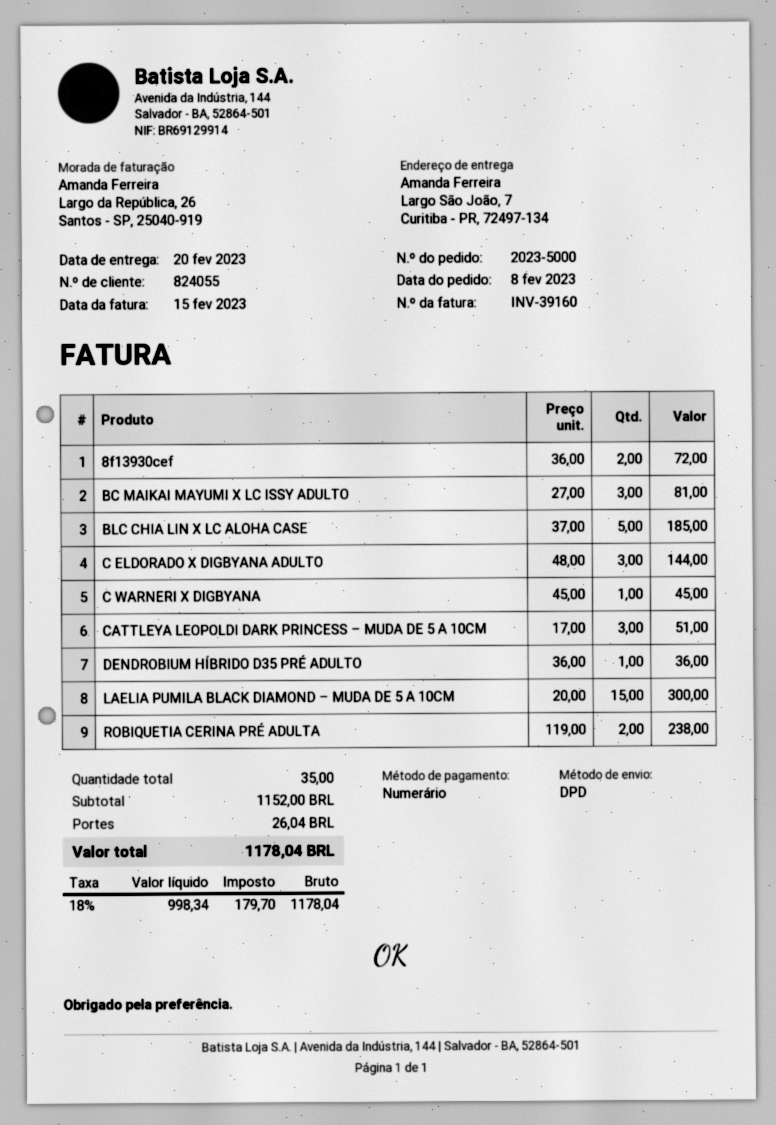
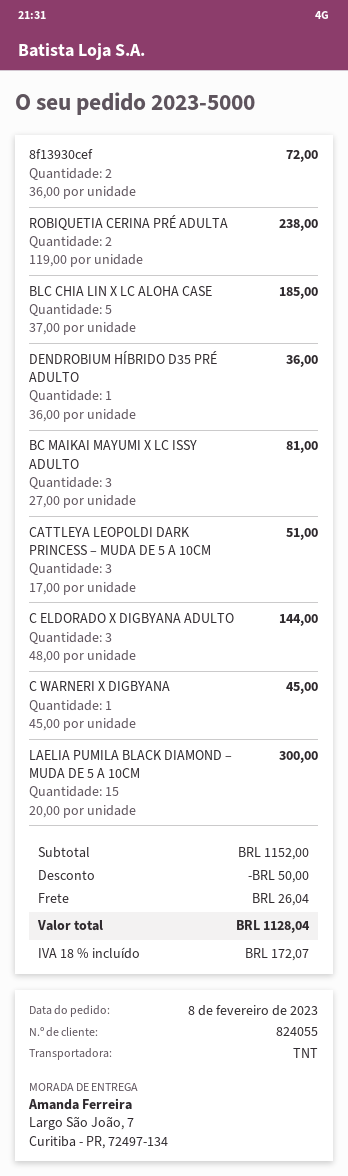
shipping method: DPD -> TNT
discount: none -> 50.00
tax: 18% = 179.70 -> 18% = 172.07
total: 1178.04 -> 1128.04

